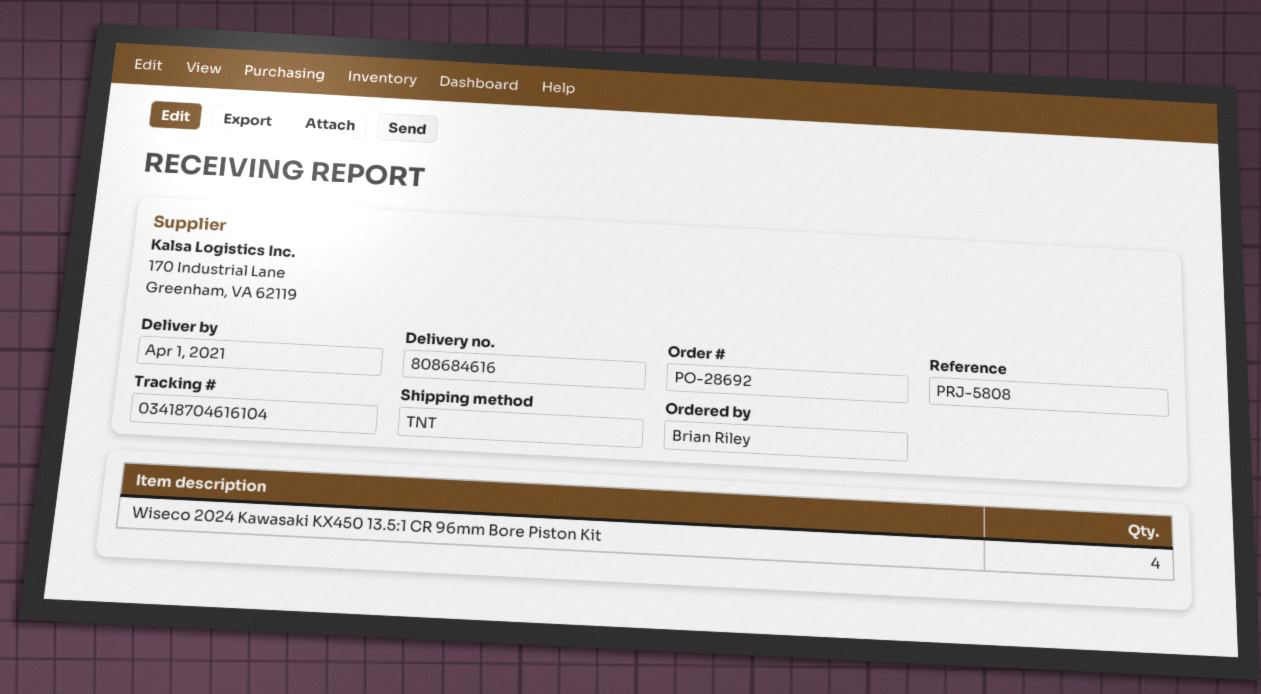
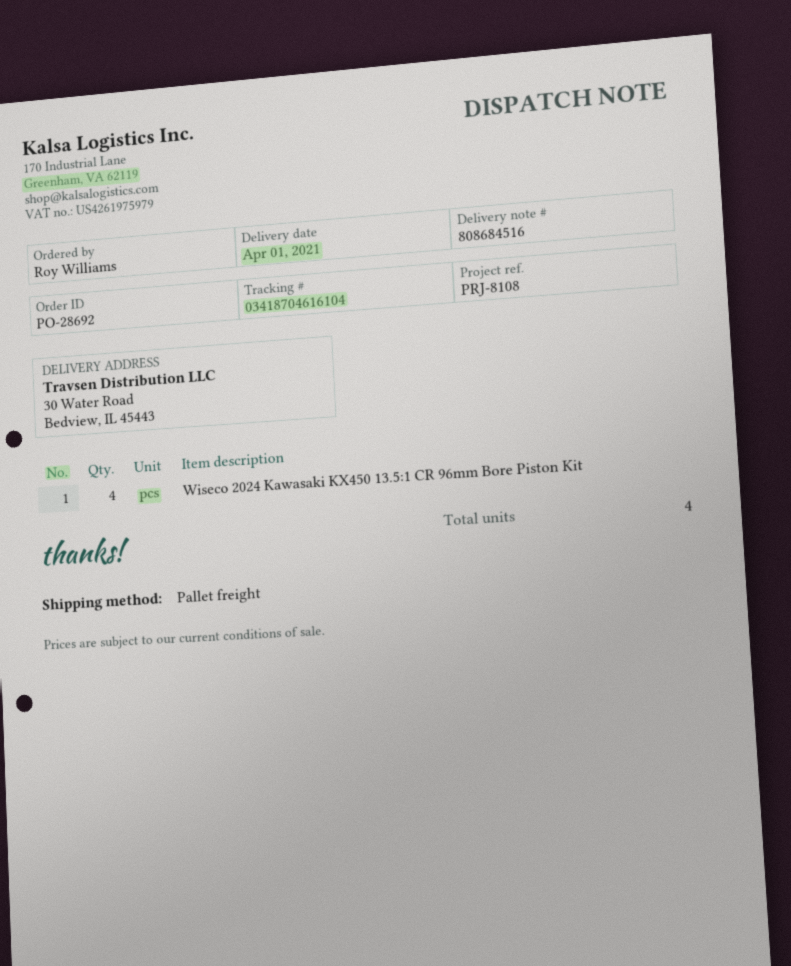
delivery note number: 808684616 -> 808684516
reference: PRJ-5808 -> PRJ-8108
ordered by: Brian Riley -> Roy Williams
shipping method: TNT -> pallet freight

